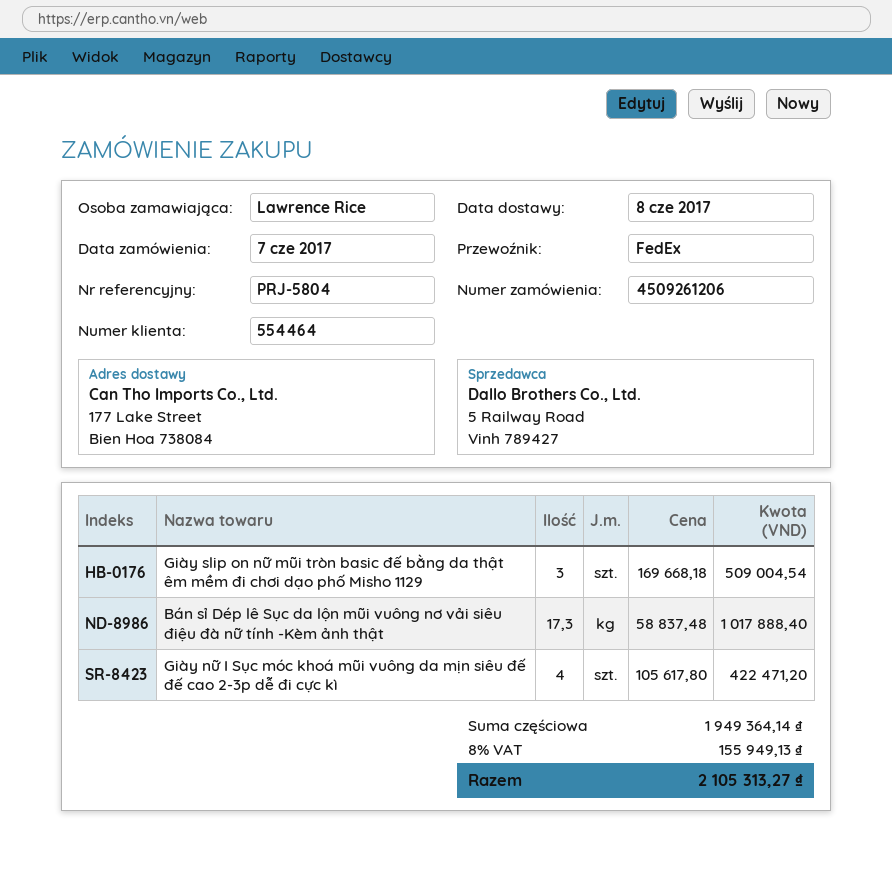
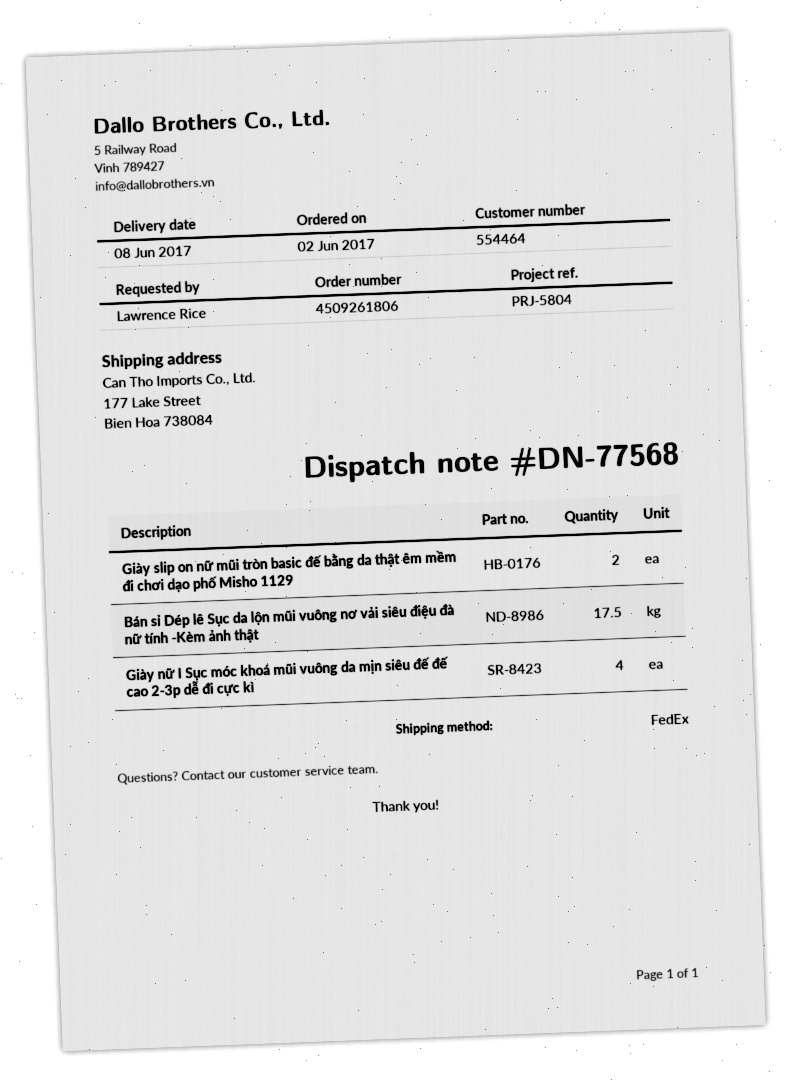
order number: 4509261206 -> 4509261806
order date: 2017-06-07 -> 2017-06-02
Giày slip on nữ mũi tròn basic đế bằng da thật êm mềm đi chơi dạo phố Misho 1129: 3 -> 2
Bán sỉ Dép lê Sục da lộn mũi vuông nơ vải siêu điệu đà nữ tính -Kèm ảnh thật: 17.3 -> 17.5

